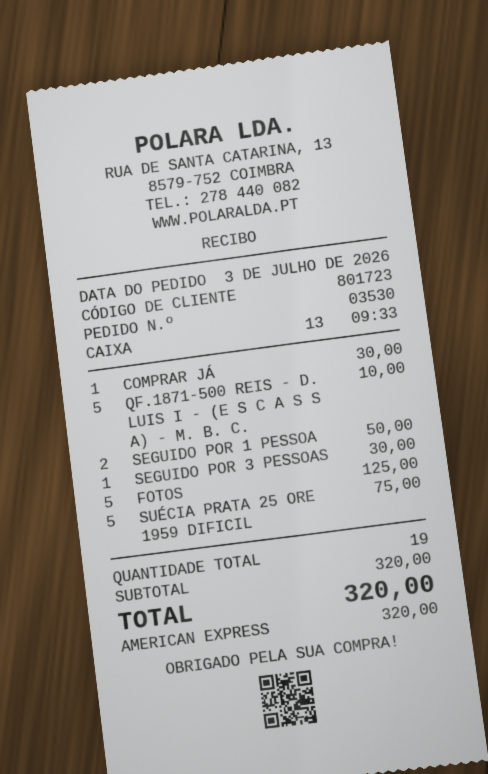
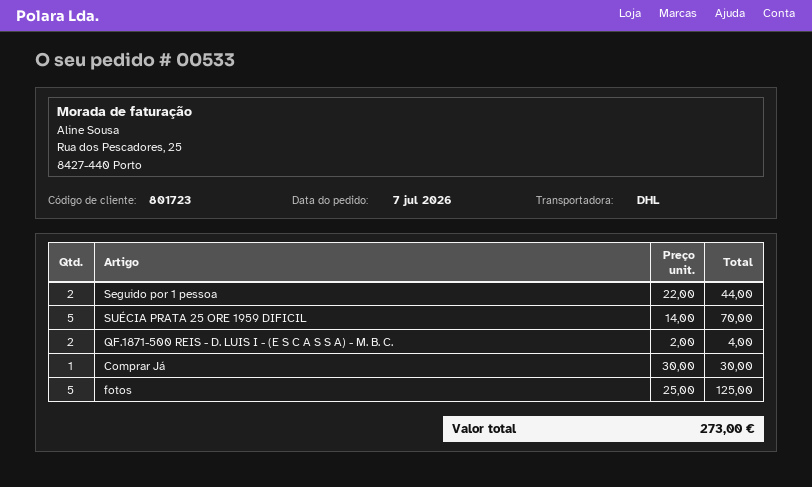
order number: 03530 -> 00533
order date: 2026-07-03 -> 2026-07-07
QF.1871-500 REIS - D. LUIS I - (E S C A S S A) - M. B. C.: 5 for 10.00 -> 2 for 4.00
SEGUIDO POR 1 PESSOA: 2 for 50.00 -> 2 for 44.00
SEGUIDO POR 3 PESSOAS: 1 for 30.00 -> none
SUÉCIA PRATA 25 ORE 1959 DIFICIL: 5 for 75.00 -> 5 for 70.00
total: 320.00 -> 273.00

